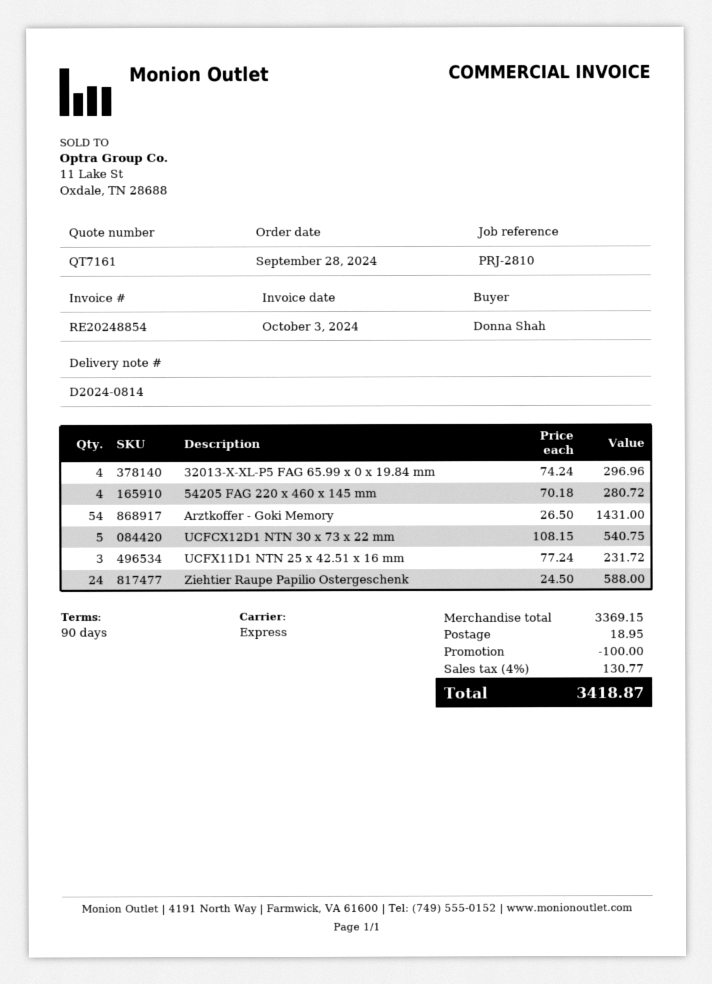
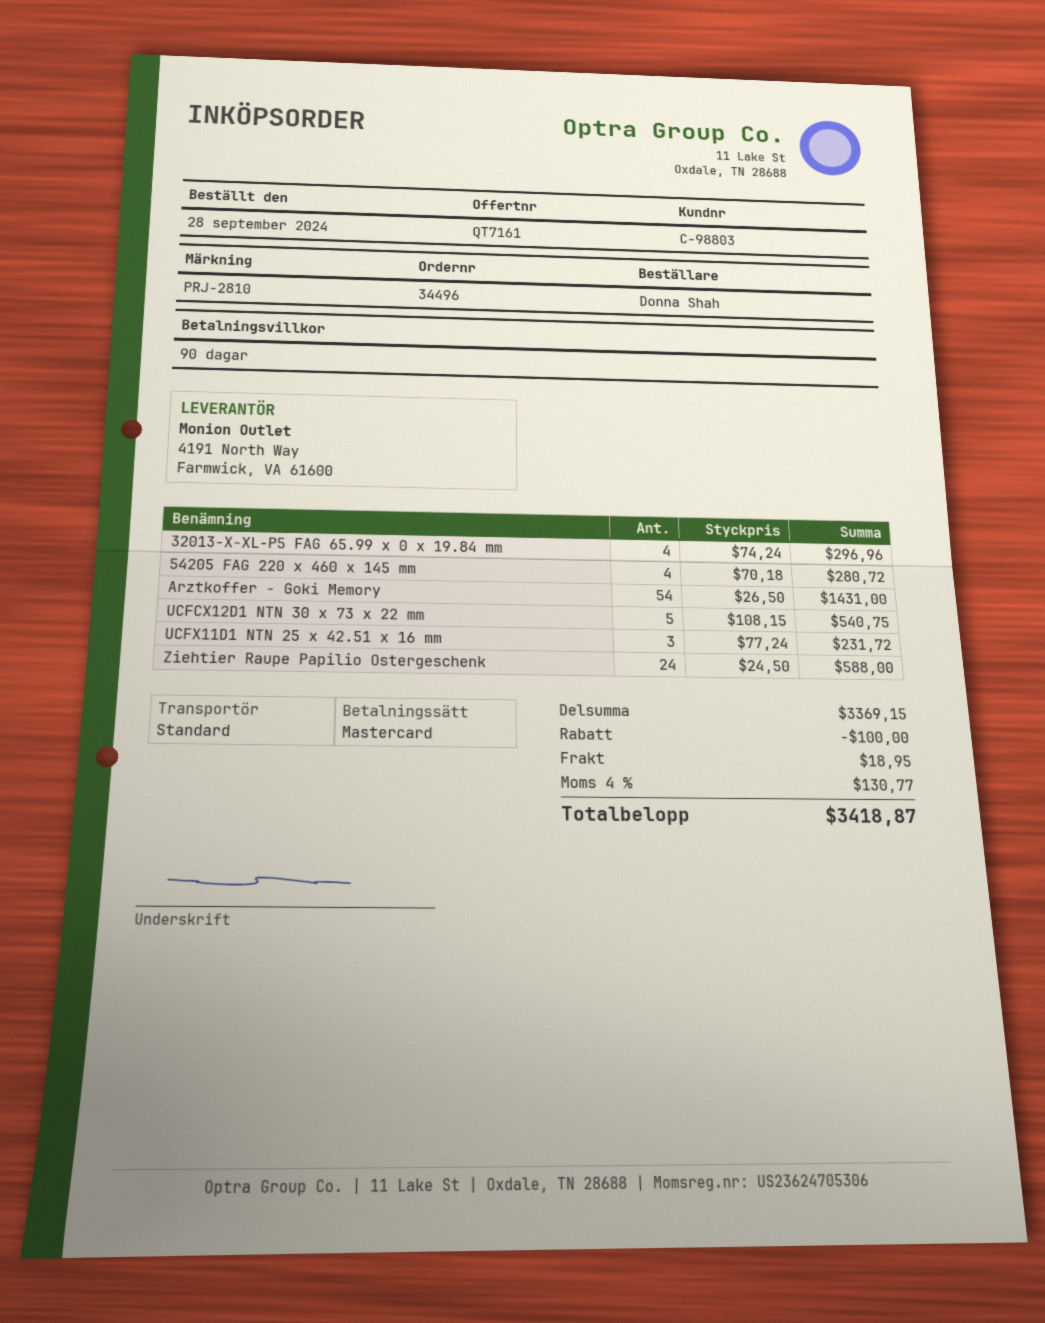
shipping method: express -> standard

